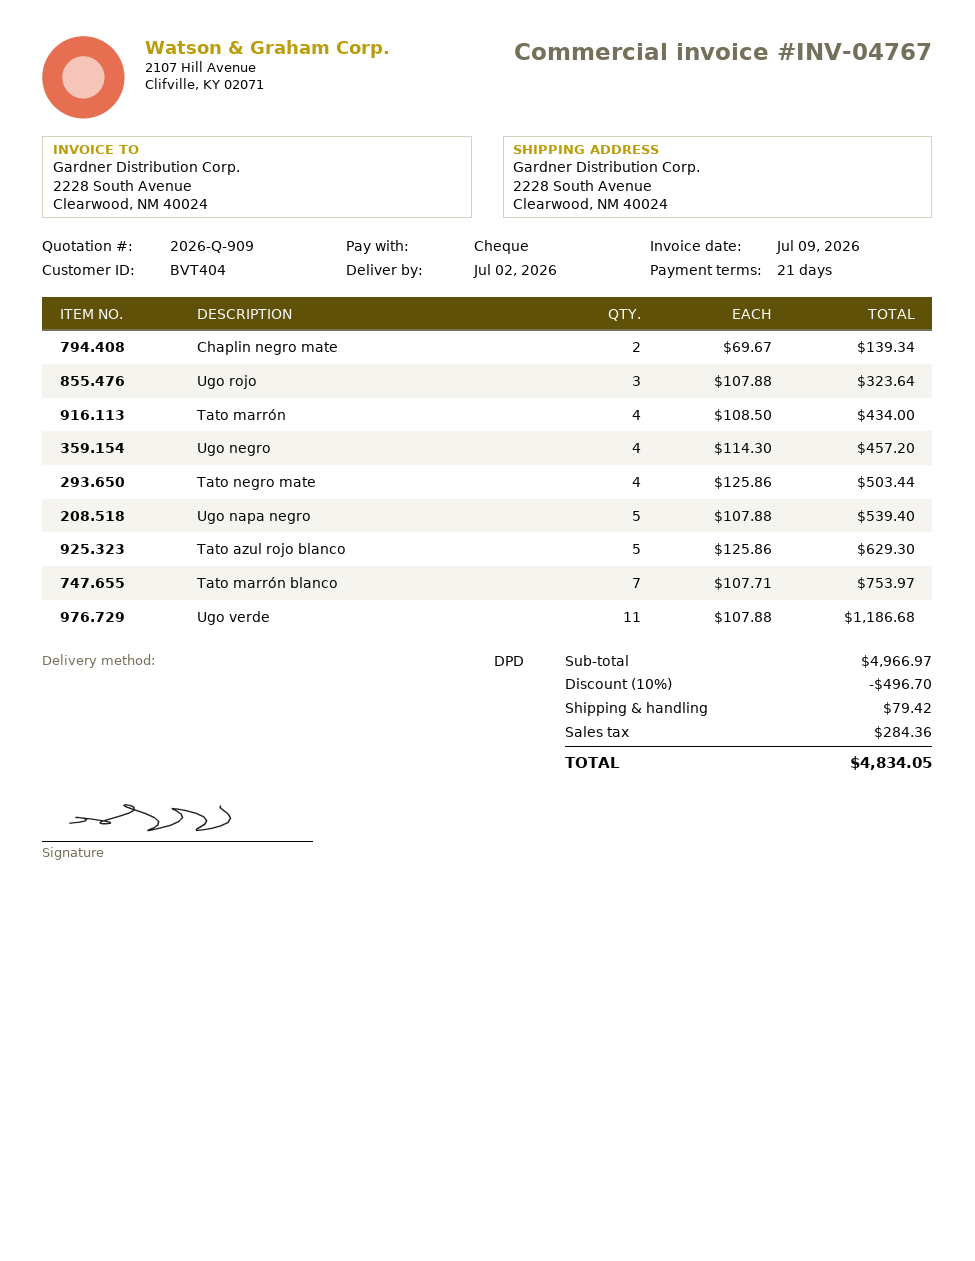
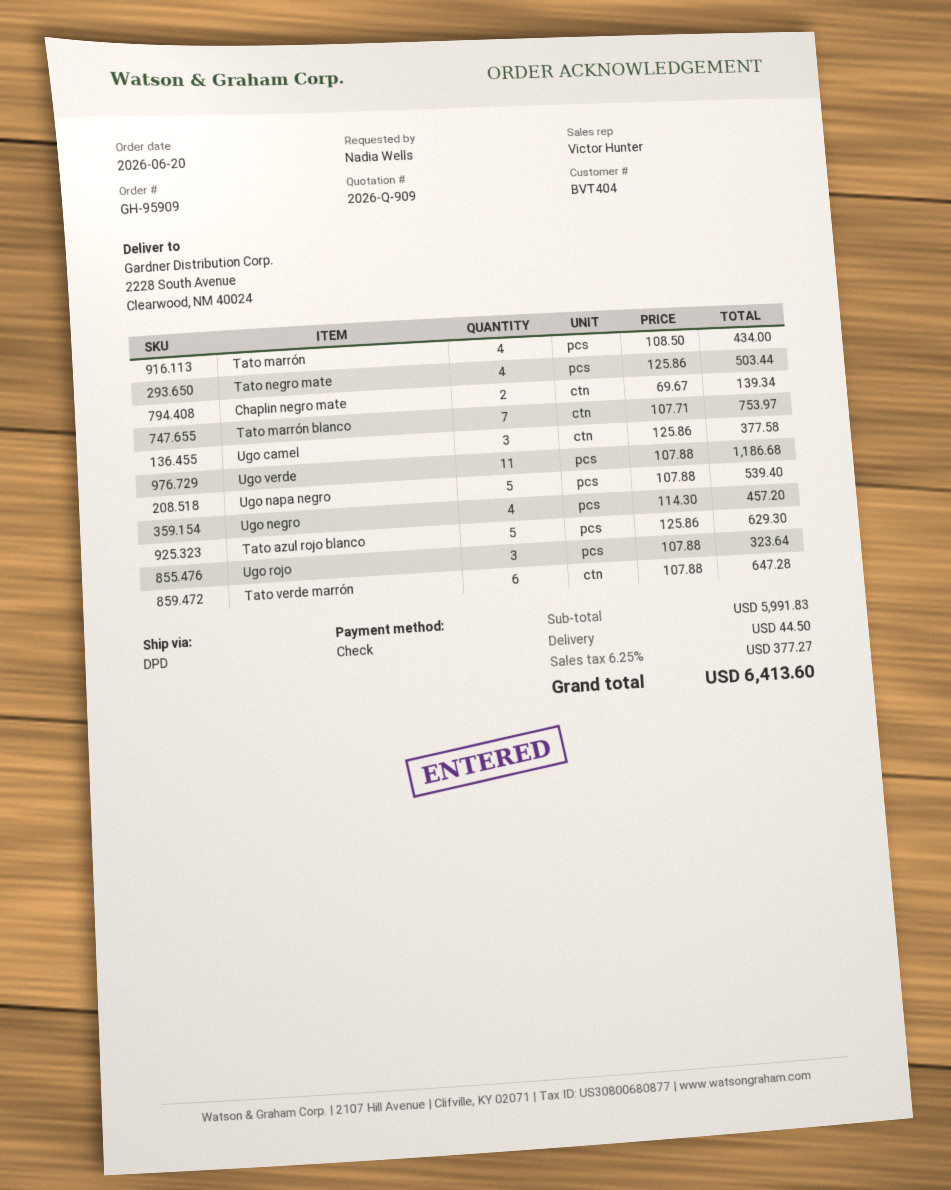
Ugo camel: none -> 3 x 125.86 = 377.58
Tato verde marrón: none -> 6 x 107.88 = 647.28
subtotal: 4966.97 -> 5991.83
discount: 10% = 496.70 -> none
shipping: 79.42 -> 44.50
tax: 284.36 -> 377.27
total: 4834.05 -> 6413.60

